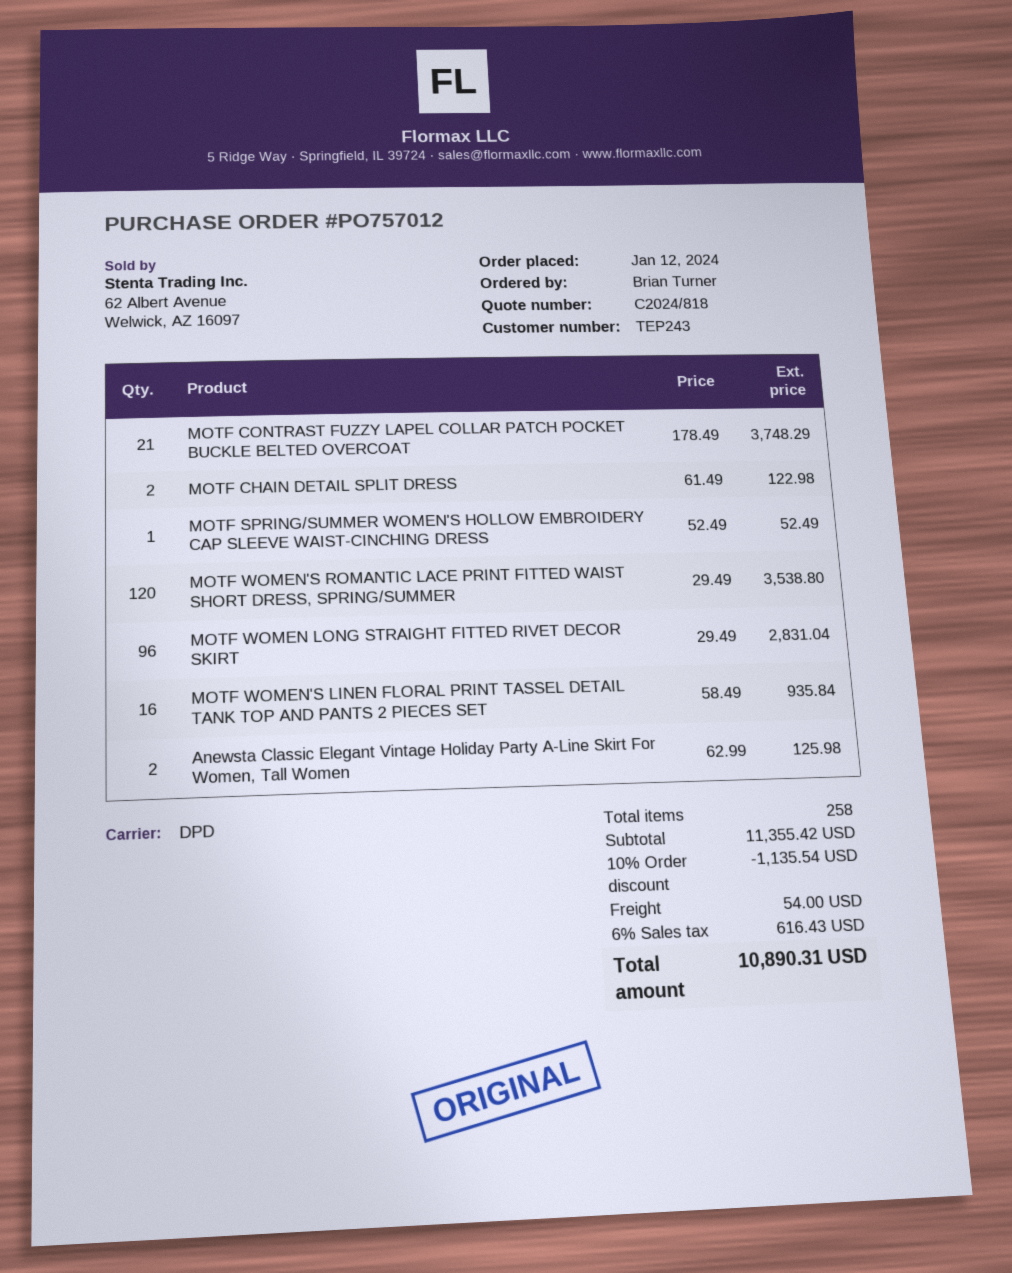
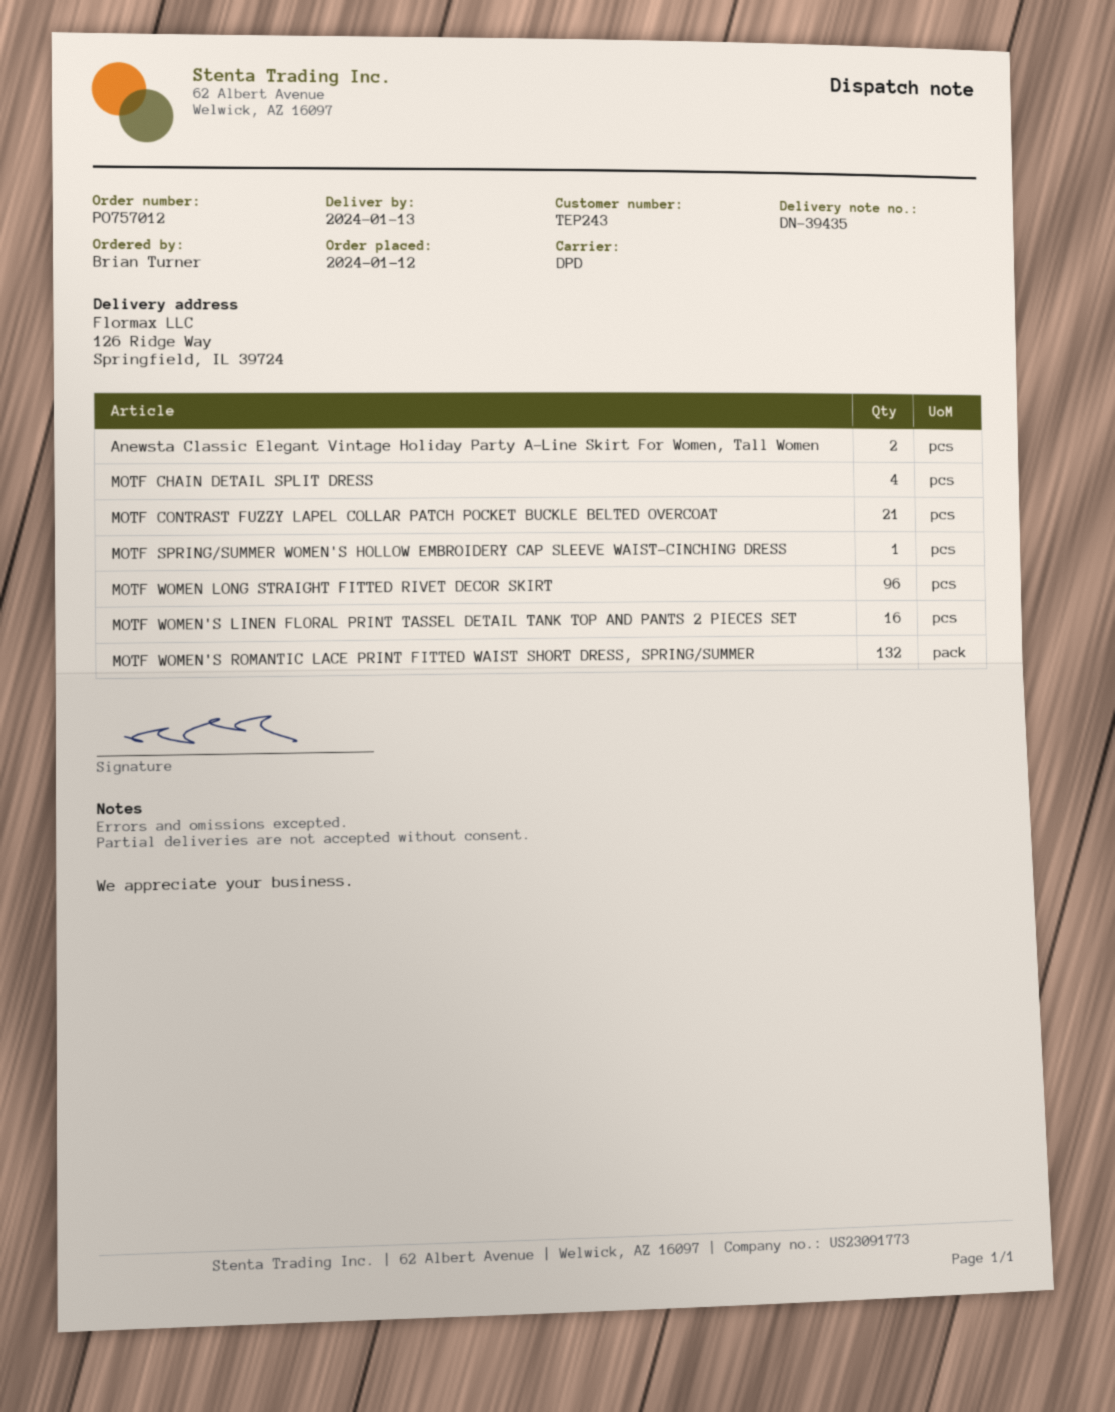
MOTF CHAIN DETAIL SPLIT DRESS: 2 -> 4
MOTF WOMEN'S ROMANTIC LACE PRINT FITTED WAIST SHORT DRESS, SPRING/SUMMER: 120 -> 132

